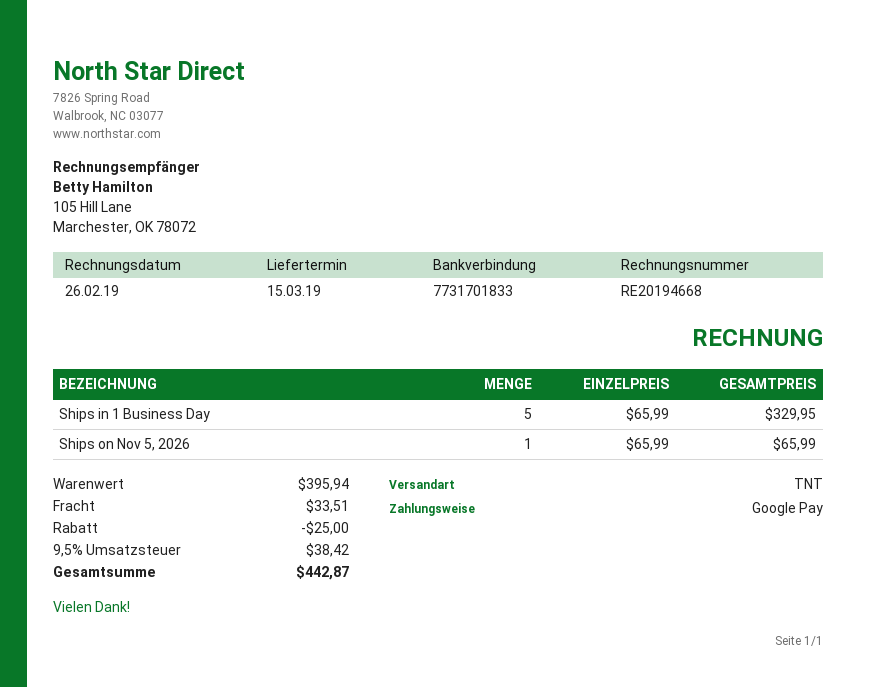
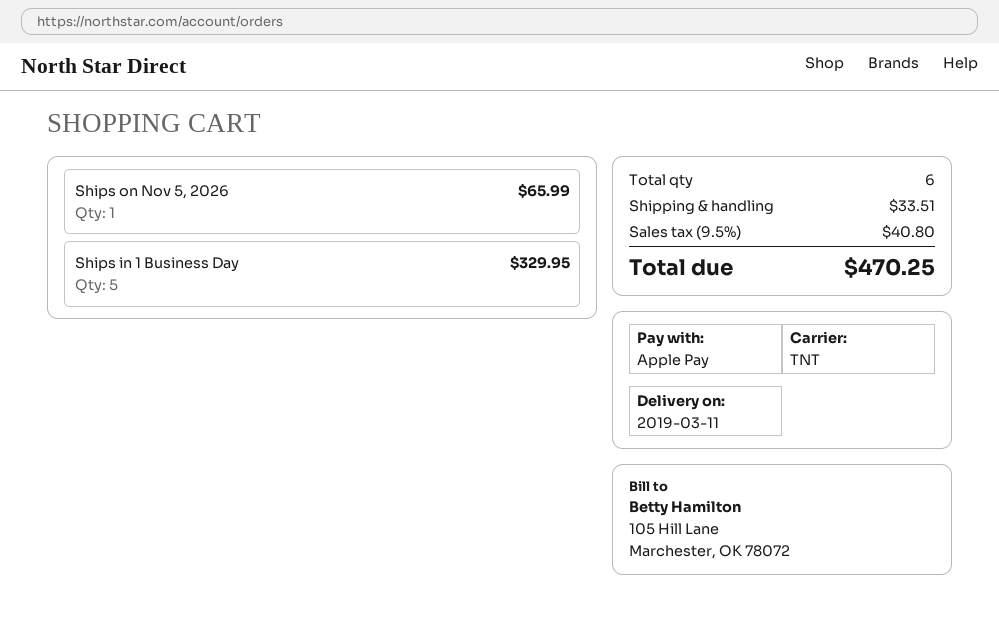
delivery date: 2019-03-15 -> 2019-03-11
payment method: Google Pay -> Apple Pay
discount: 25.00 -> none
tax: 9.5% = 38.42 -> 9.5% = 40.80
total: 442.87 -> 470.25

